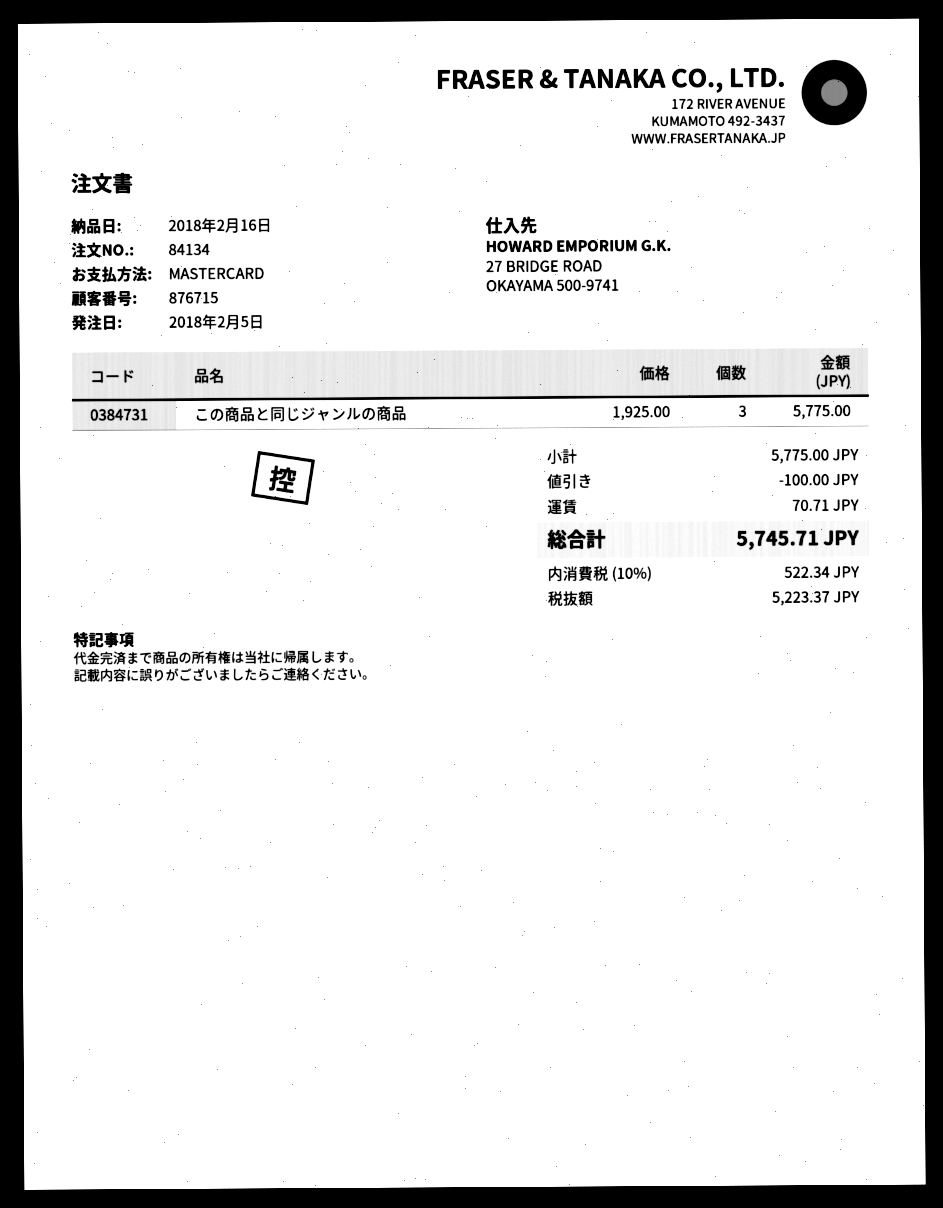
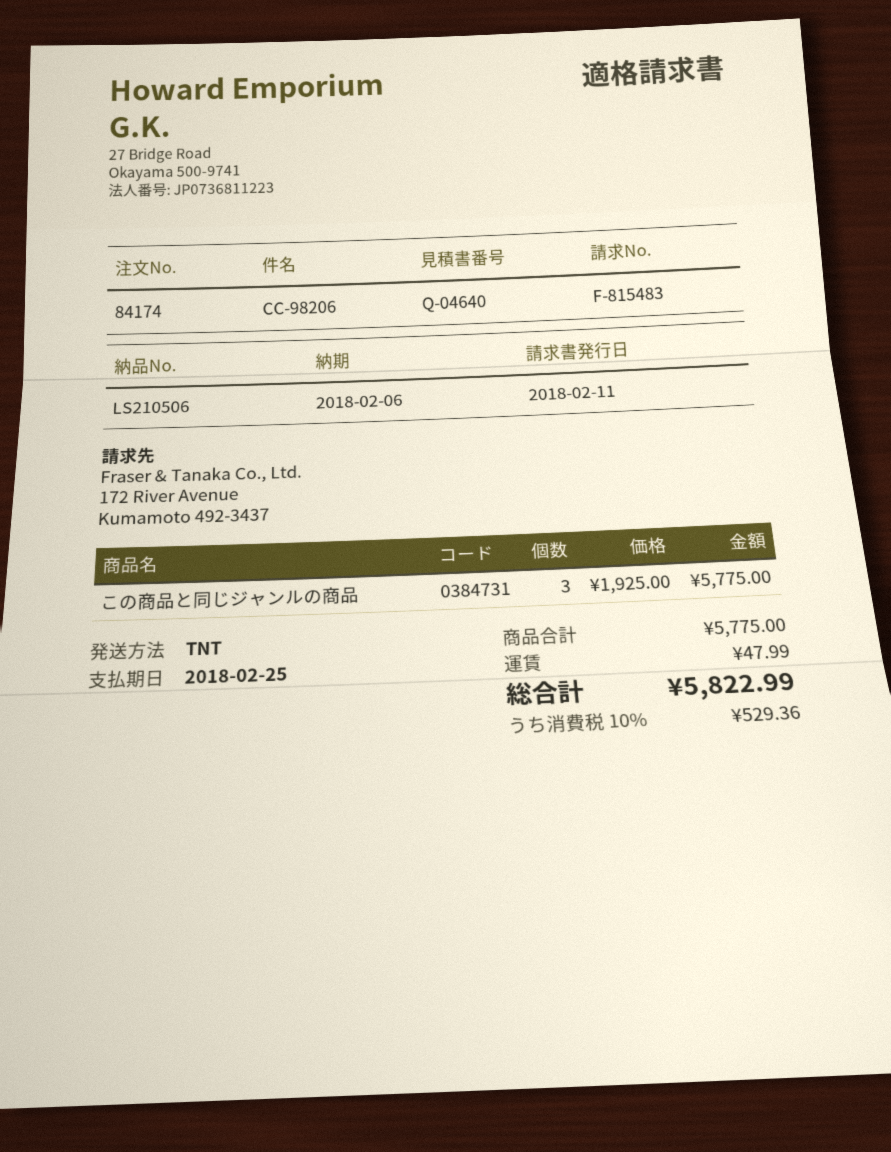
order number: 84134 -> 84174
delivery date: 2018-02-16 -> 2018-02-06
discount: 100.00 -> none
shipping: 70.71 -> 47.99
tax: 10% = 522.34 -> 10% = 529.36
total: 5745.71 -> 5822.99

